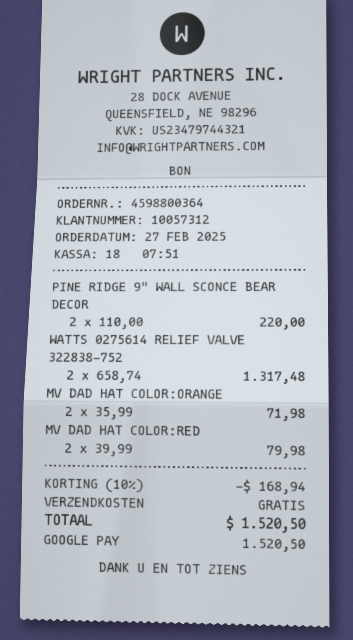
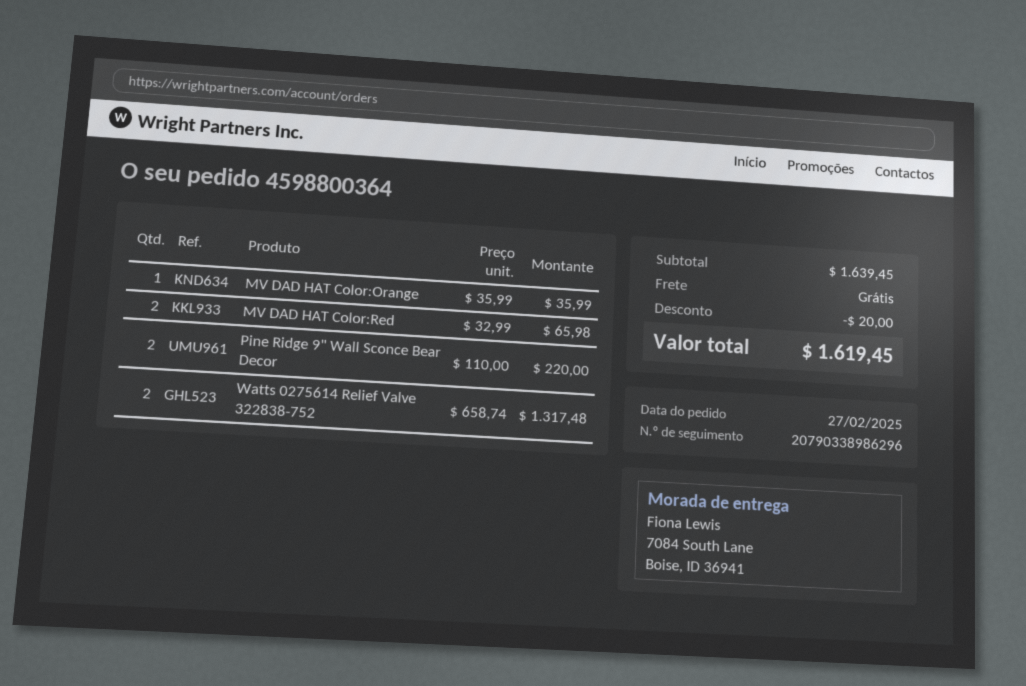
MV DAD HAT COLOR:ORANGE: 2 x 35.99 = 71.98 -> 1 x 35.99 = 35.99
MV DAD HAT COLOR:RED: 2 x 39.99 = 79.98 -> 2 x 32.99 = 65.98
discount: 168.94 -> 20.00
total: 1520.50 -> 1619.45

